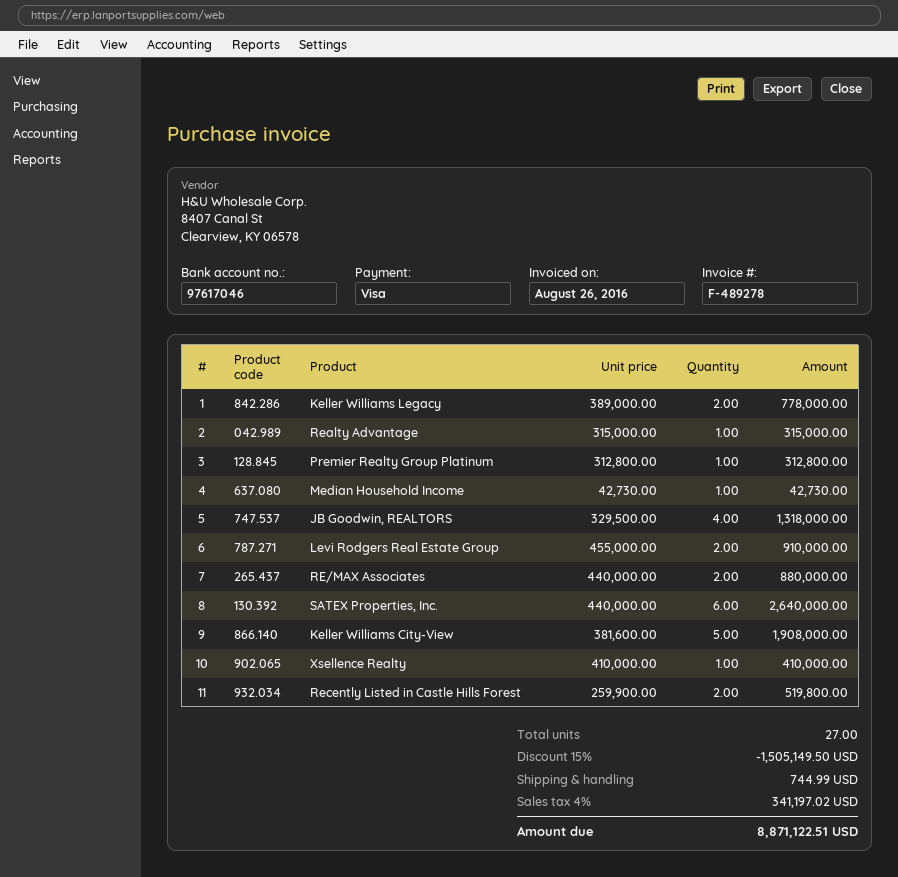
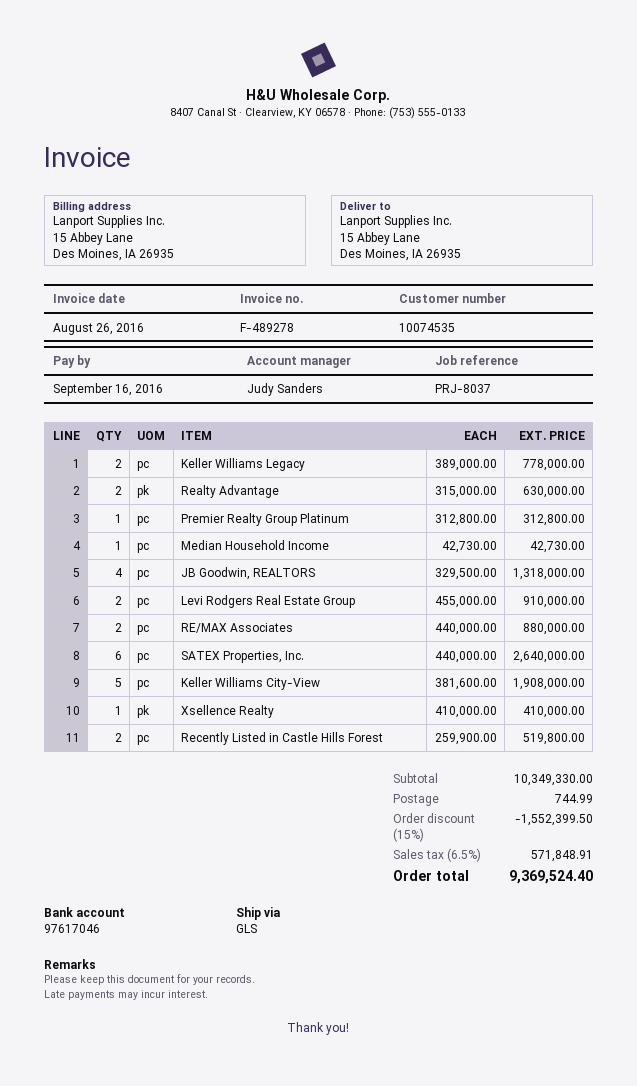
Realty Advantage: 1 x 315000.00 = 315000.00 -> 2 x 315000.00 = 630000.00
discount: 15% = 1505149.50 -> 15% = 1552399.50
tax: 4% = 341197.02 -> 6.5% = 571848.91
total: 8871122.51 -> 9369524.40

